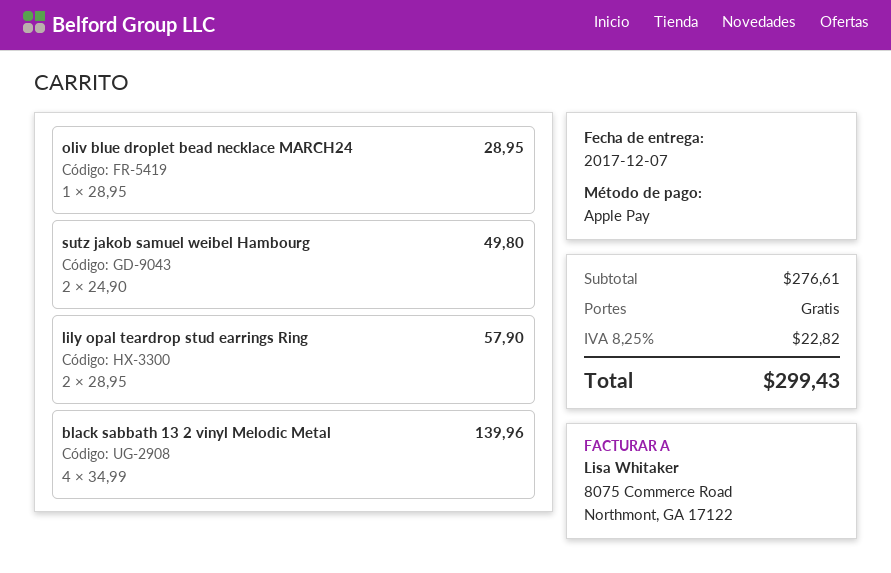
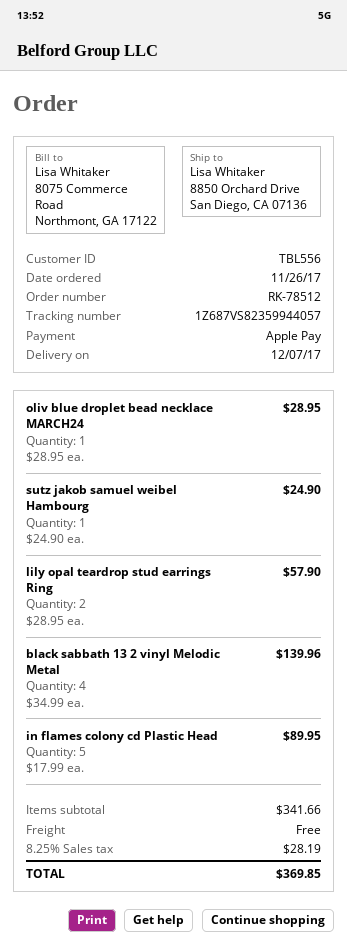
sutz jakob samuel weibel Hambourg: 2 x 24.90 = 49.80 -> 1 x 24.90 = 24.90
in flames colony cd Plastic Head: none -> 5 x 17.99 = 89.95
subtotal: 276.61 -> 341.66
tax: 8.25% = 22.82 -> 8.25% = 28.19
total: 299.43 -> 369.85

